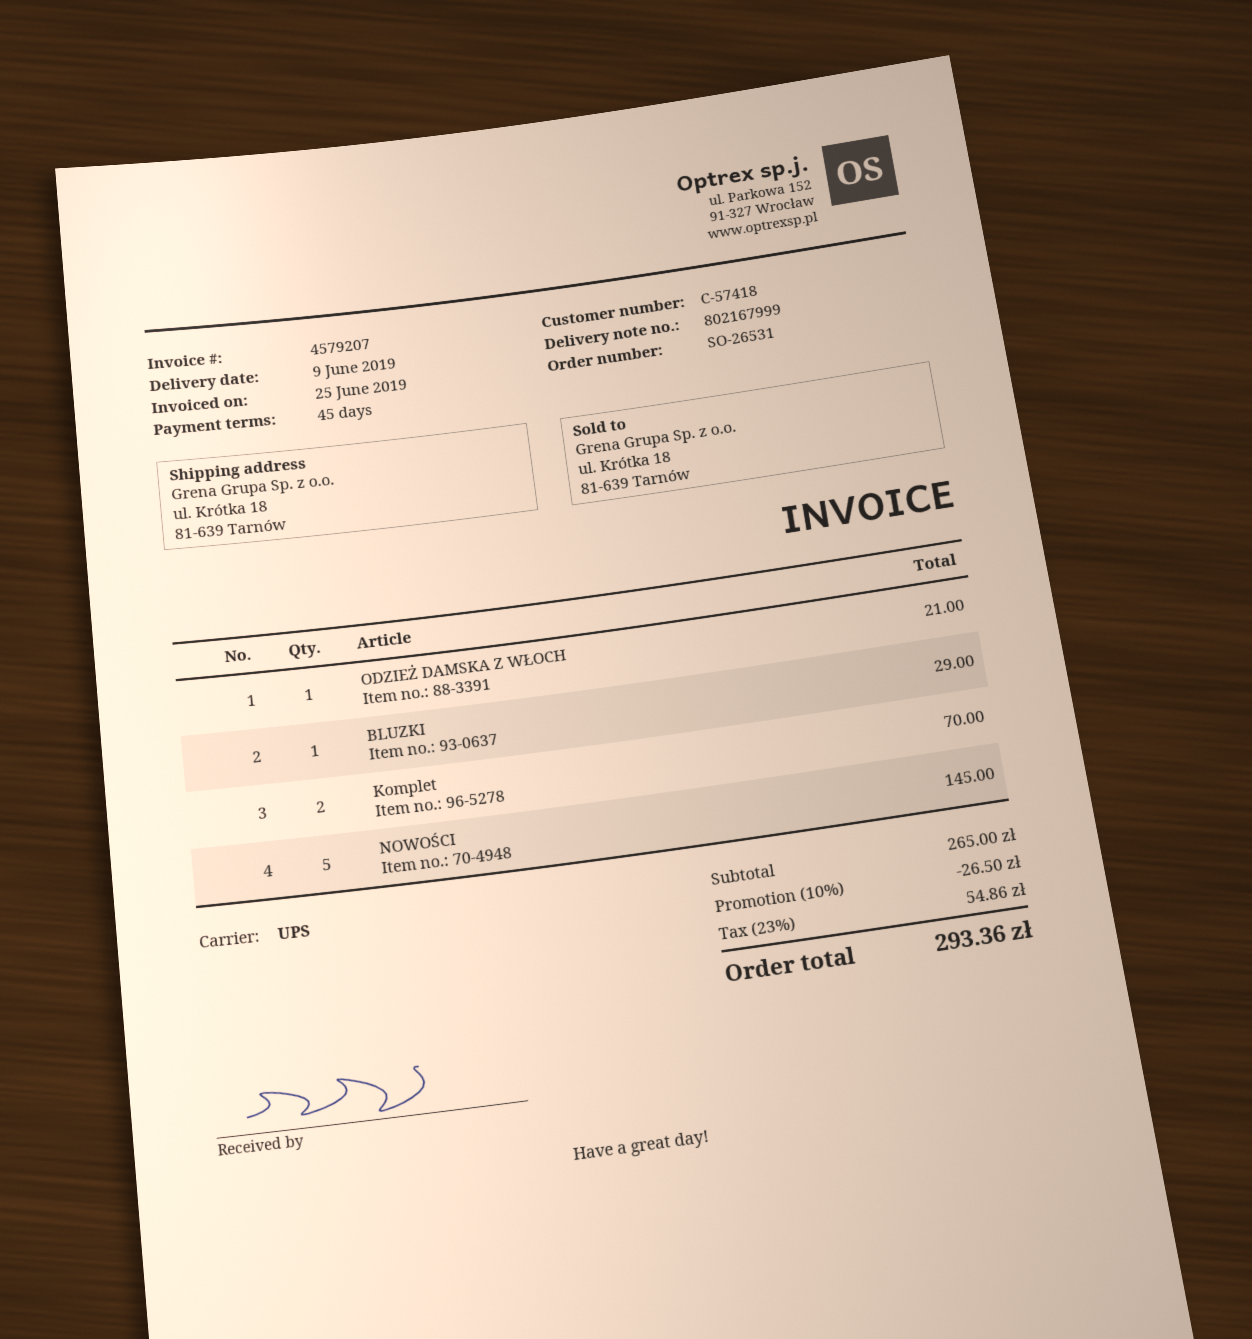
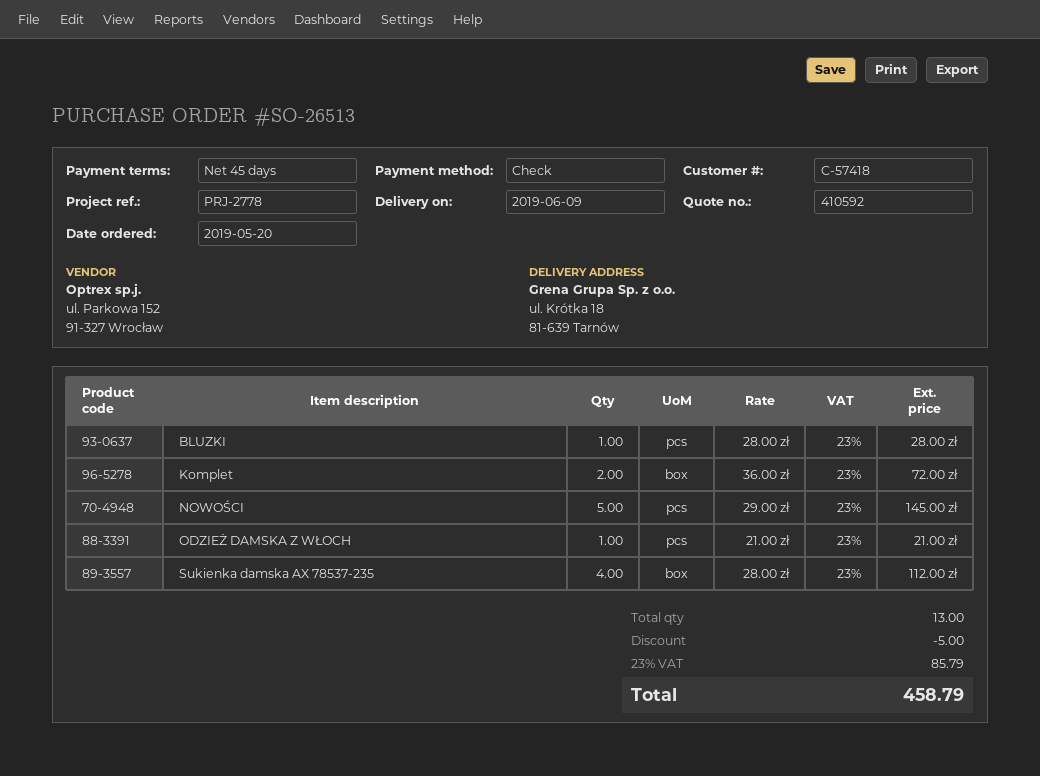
order number: SO-26531 -> SO-26513
BLUZKI: 1 for 29.00 -> 1 for 28.00
Komplet: 2 for 70.00 -> 2 for 72.00
Sukienka damska AX 78537-235: none -> 4 for 112.00
discount: 26.50 -> 5.00
tax: 23% = 54.86 -> 23% = 85.79
total: 293.36 -> 458.79

